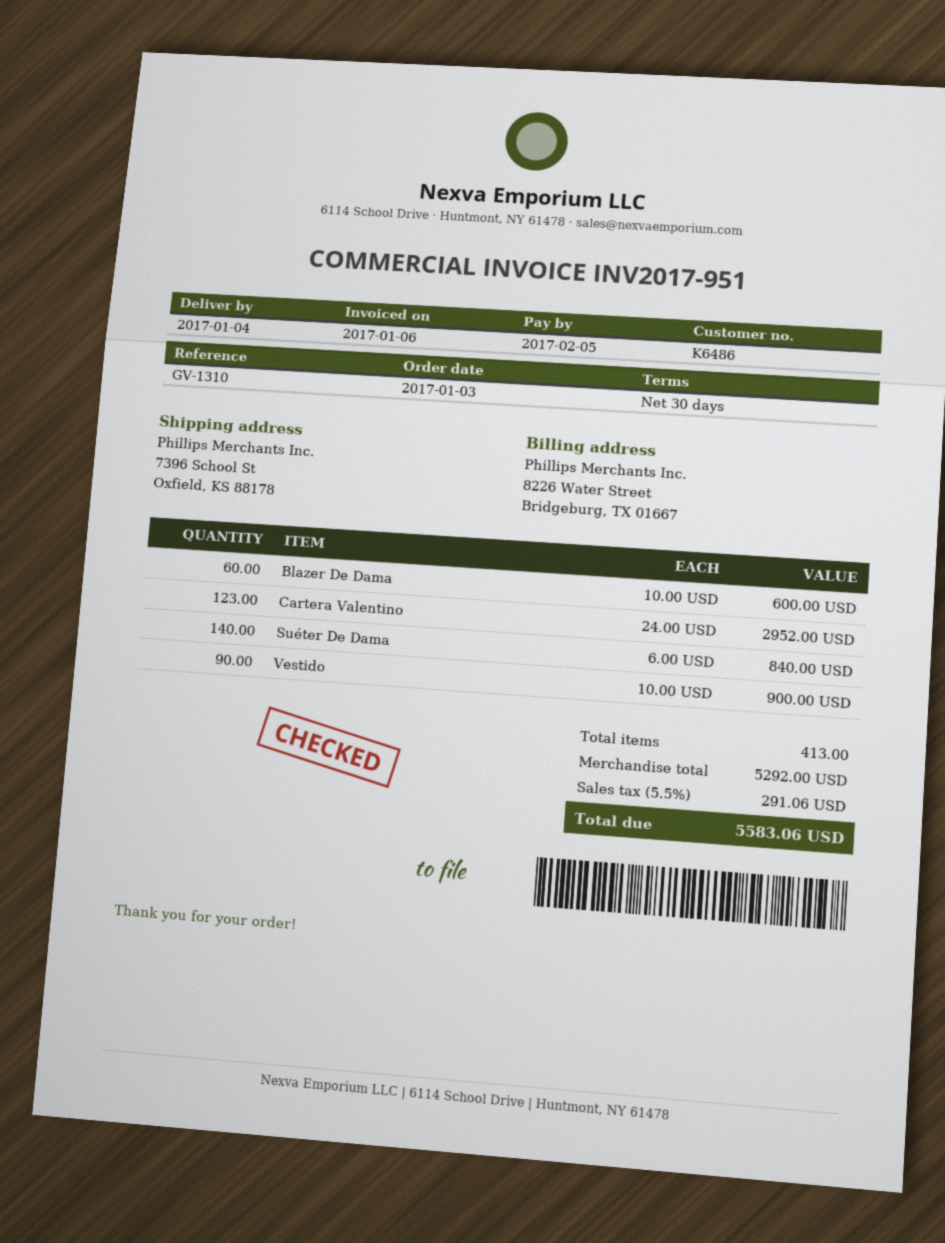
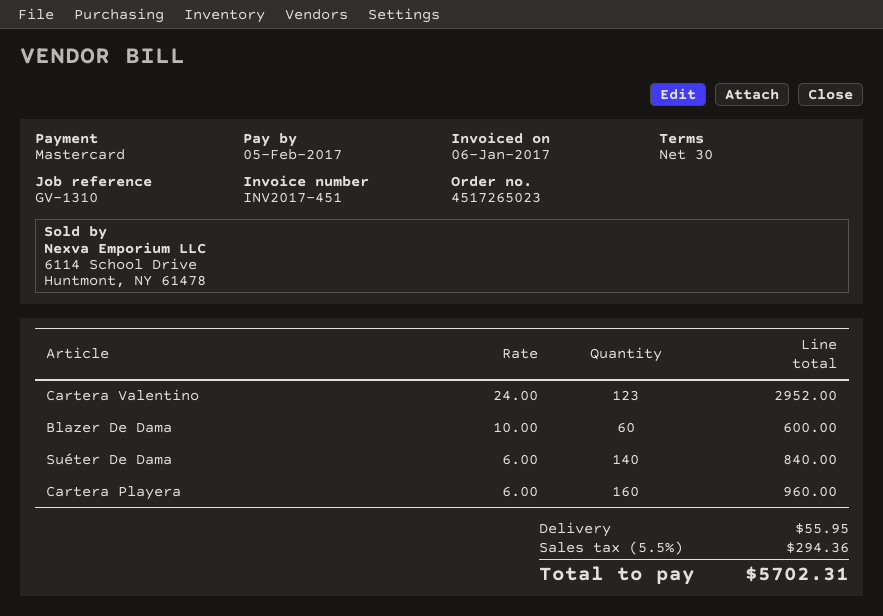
invoice number: INV2017-951 -> INV2017-451
Vestido: 90 x 10.00 = 900.00 -> none
Cartera Playera: none -> 160 x 6.00 = 960.00
shipping: none -> 55.95
tax: 5.5% = 291.06 -> 5.5% = 294.36
total: 5583.06 -> 5702.31

